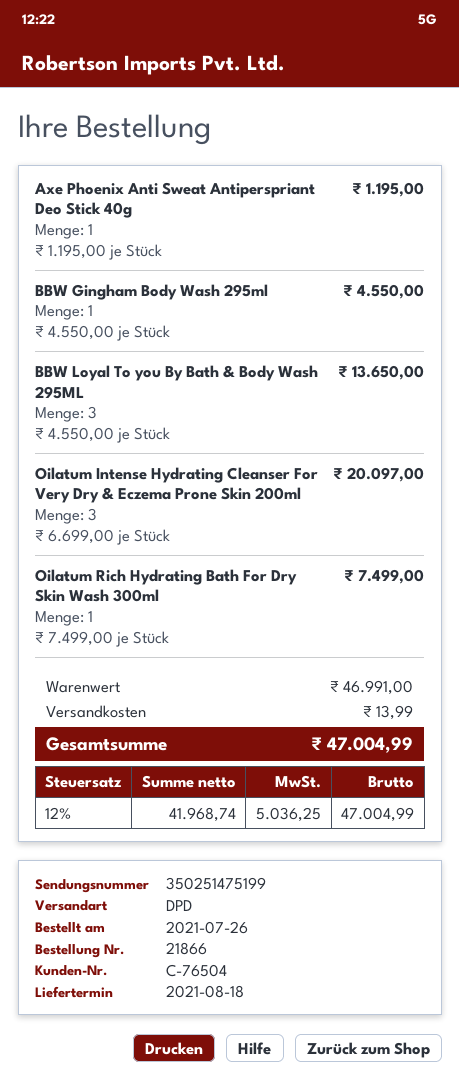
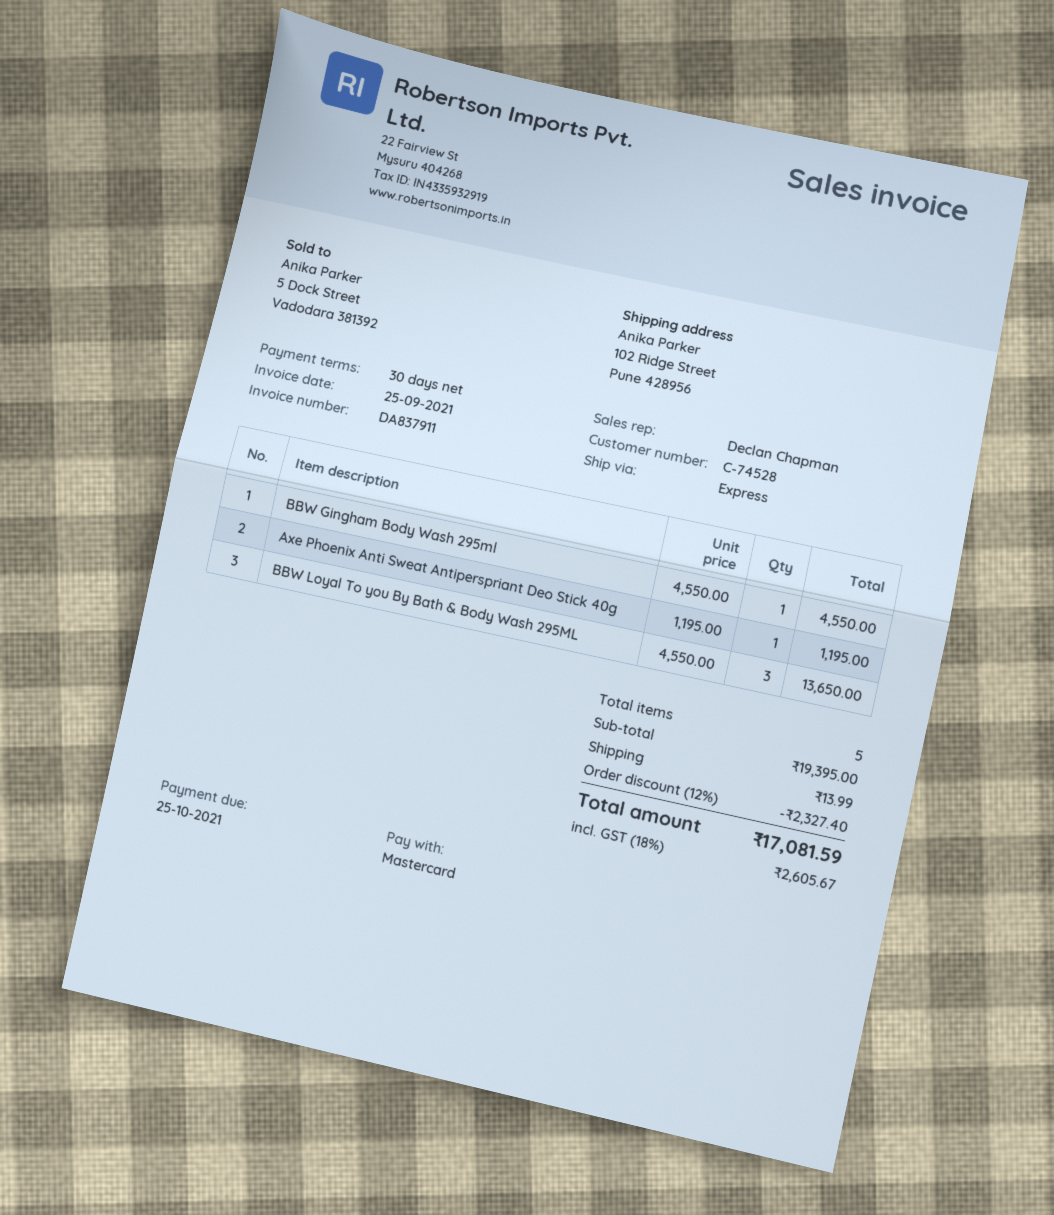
customer number: C-76504 -> C-74528
shipping method: DPD -> express
Oilatum Intense Hydrating Cleanser For Very Dry & Eczema Prone Skin 200ml: 3 x 6699.00 = 20097.00 -> none
Oilatum Rich Hydrating Bath For Dry Skin Wash 300ml: 1 x 7499.00 = 7499.00 -> none
subtotal: 46991.00 -> 19395.00
discount: none -> 12% = 2327.40
tax: 12% = 5036.25 -> 18% = 2605.67
total: 47004.99 -> 17081.59

